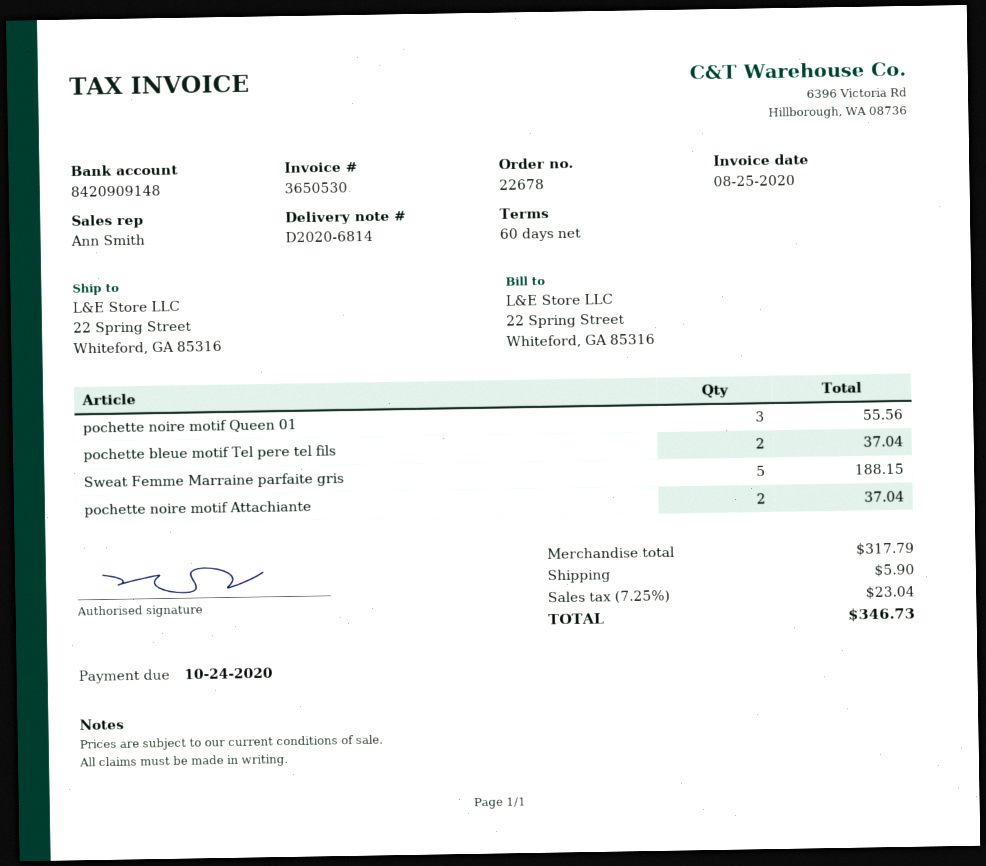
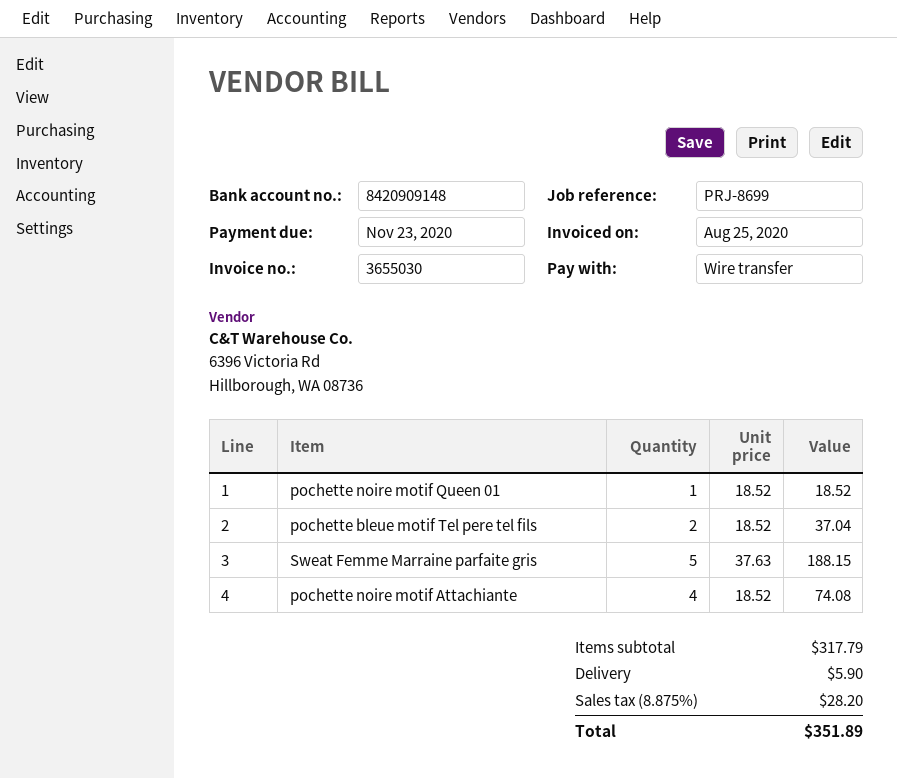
invoice number: 3650530 -> 3655030
due date: 2020-10-24 -> 2020-11-23
pochette noire motif Queen 01: 3 for 55.56 -> 1 for 18.52
pochette noire motif Attachiante: 2 for 37.04 -> 4 for 74.08
tax: 7.25% = 23.04 -> 8.875% = 28.20
total: 346.73 -> 351.89

